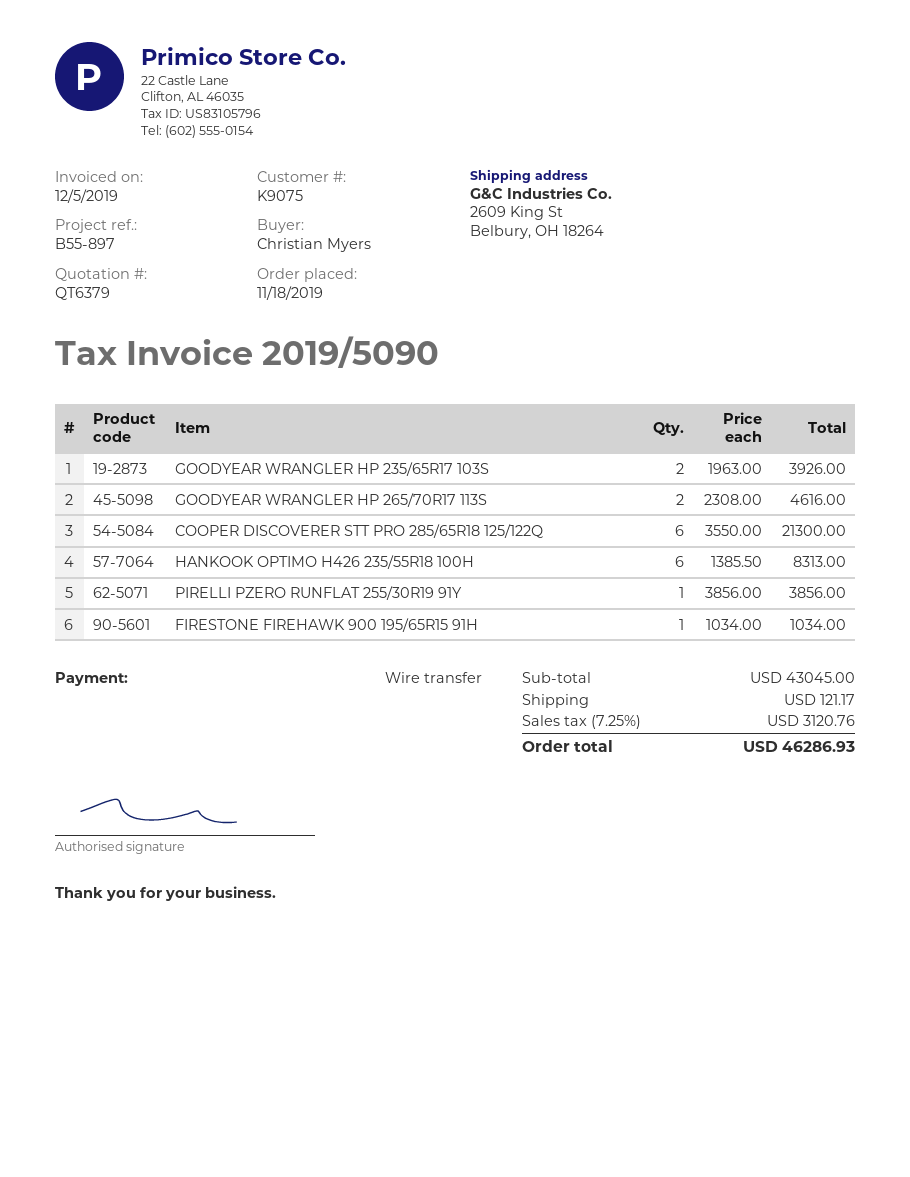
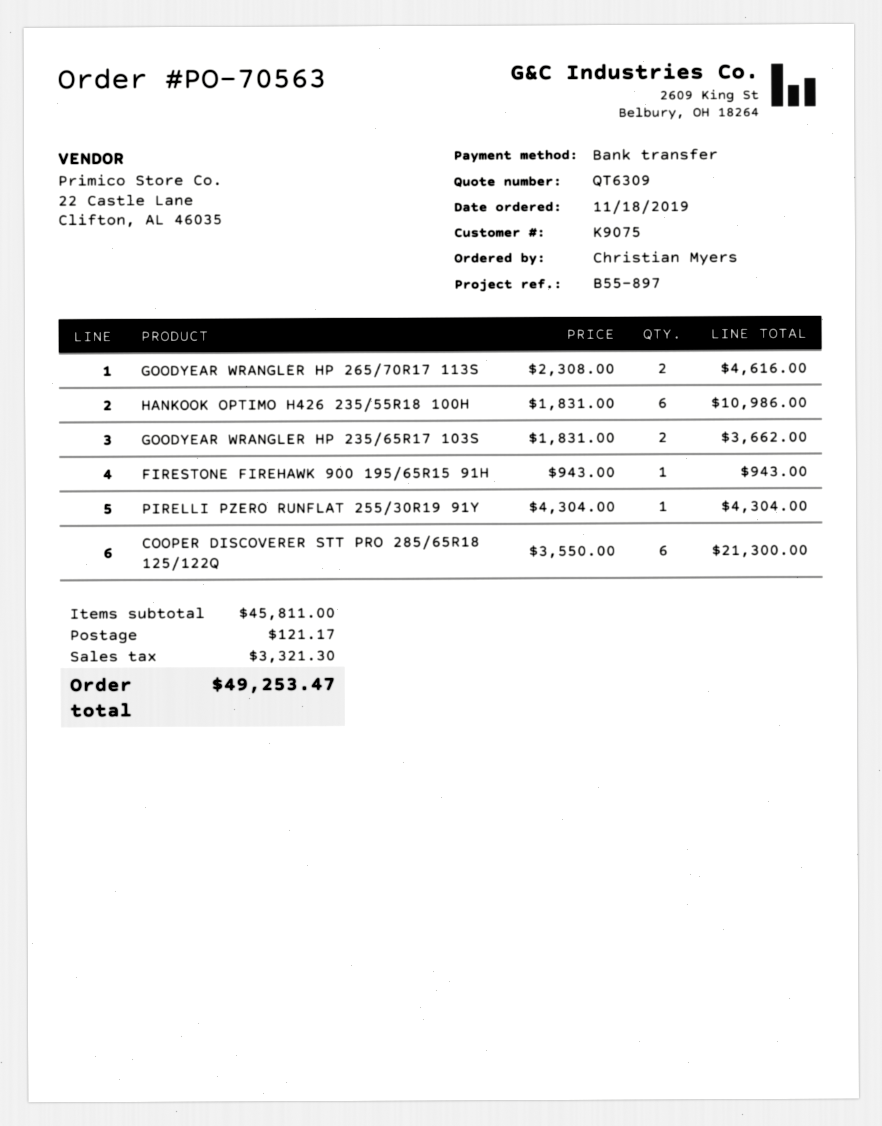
quote number: QT6379 -> QT6309
GOODYEAR WRANGLER HP 235/65R17 103S: 2 x 1963.00 = 3926.00 -> 2 x 1831.00 = 3662.00
HANKOOK OPTIMO H426 235/55R18 100H: 6 x 1385.50 = 8313.00 -> 6 x 1831.00 = 10986.00
PIRELLI PZERO RUNFLAT 255/30R19 91Y: 1 x 3856.00 = 3856.00 -> 1 x 4304.00 = 4304.00
FIRESTONE FIREHAWK 900 195/65R15 91H: 1 x 1034.00 = 1034.00 -> 1 x 943.00 = 943.00
subtotal: 43045.00 -> 45811.00
tax: 3120.76 -> 3321.30
total: 46286.93 -> 49253.47

